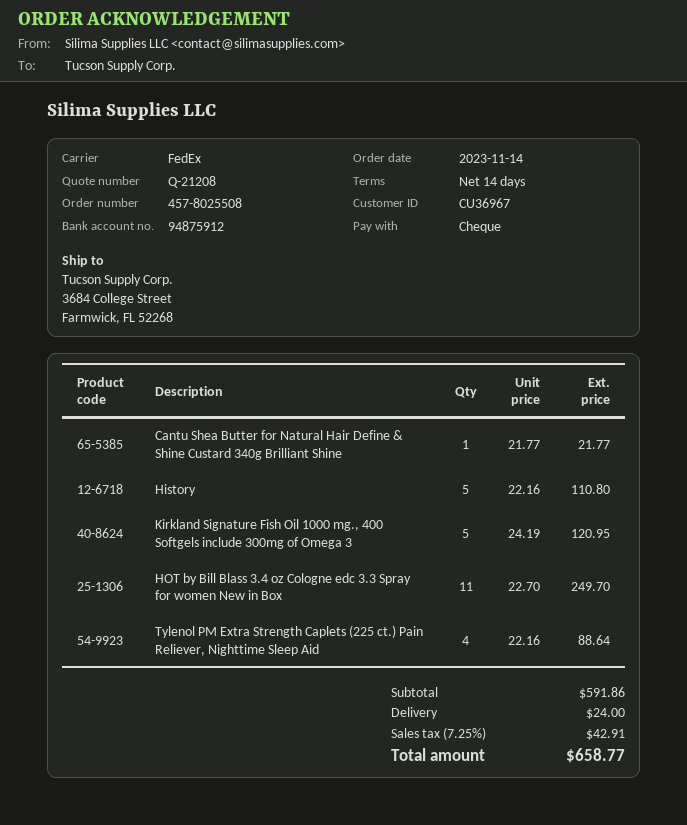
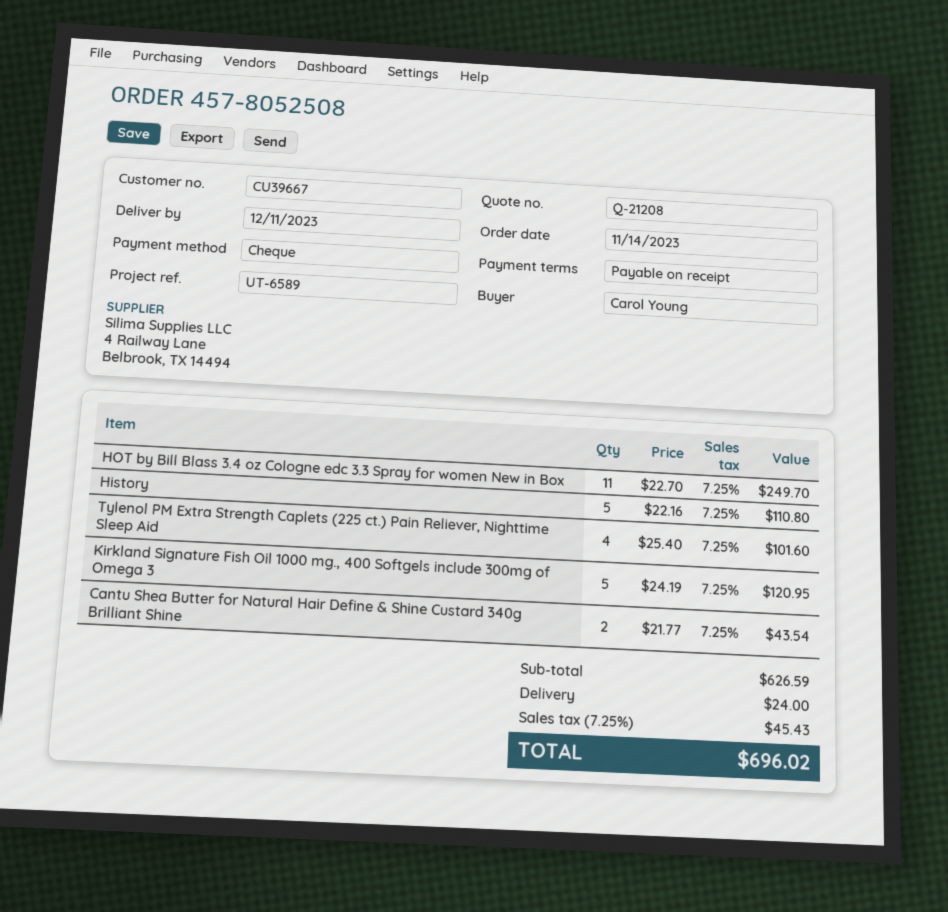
order number: 457-8025508 -> 457-8052508
payment terms: 14 days -> on receipt
customer number: CU36967 -> CU39667
Cantu Shea Butter for Natural Hair Define & Shine Custard 340g Brilliant Shine: 1 x 21.77 = 21.77 -> 2 x 21.77 = 43.54
Tylenol PM Extra Strength Caplets (225 ct.) Pain Reliever, Nighttime Sleep Aid: 4 x 22.16 = 88.64 -> 4 x 25.40 = 101.60
subtotal: 591.86 -> 626.59
tax: 7.25% = 42.91 -> 7.25% = 45.43
total: 658.77 -> 696.02

